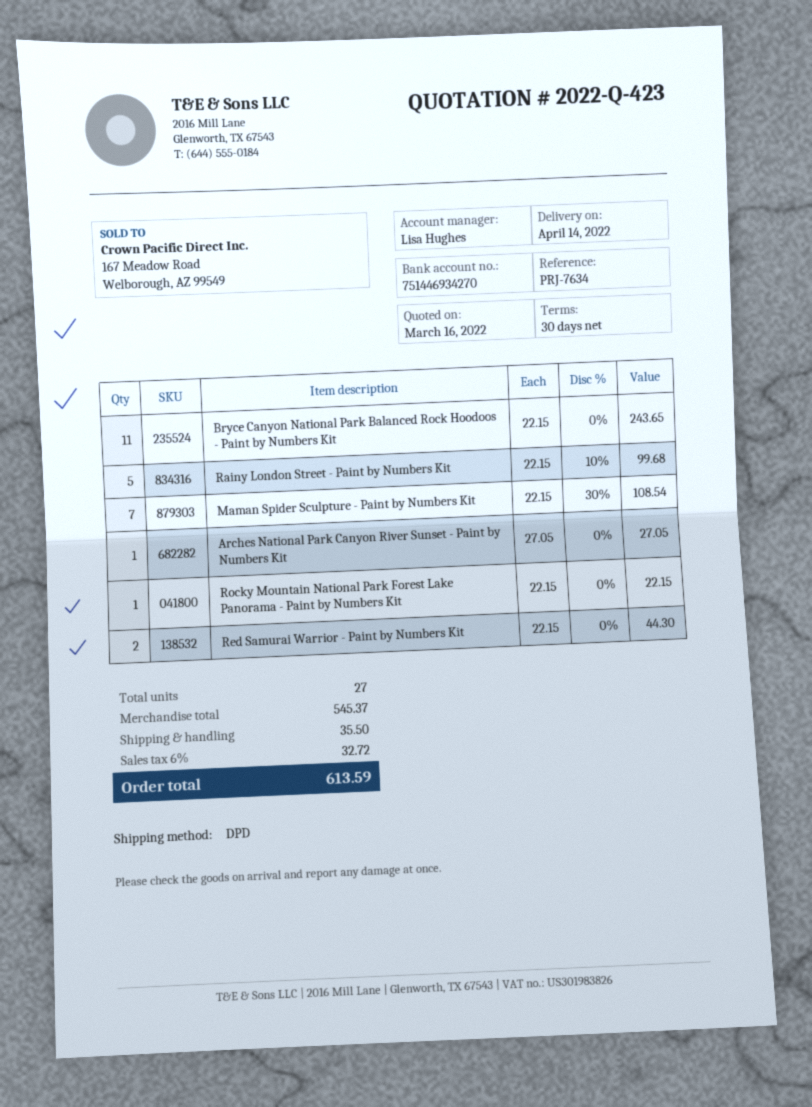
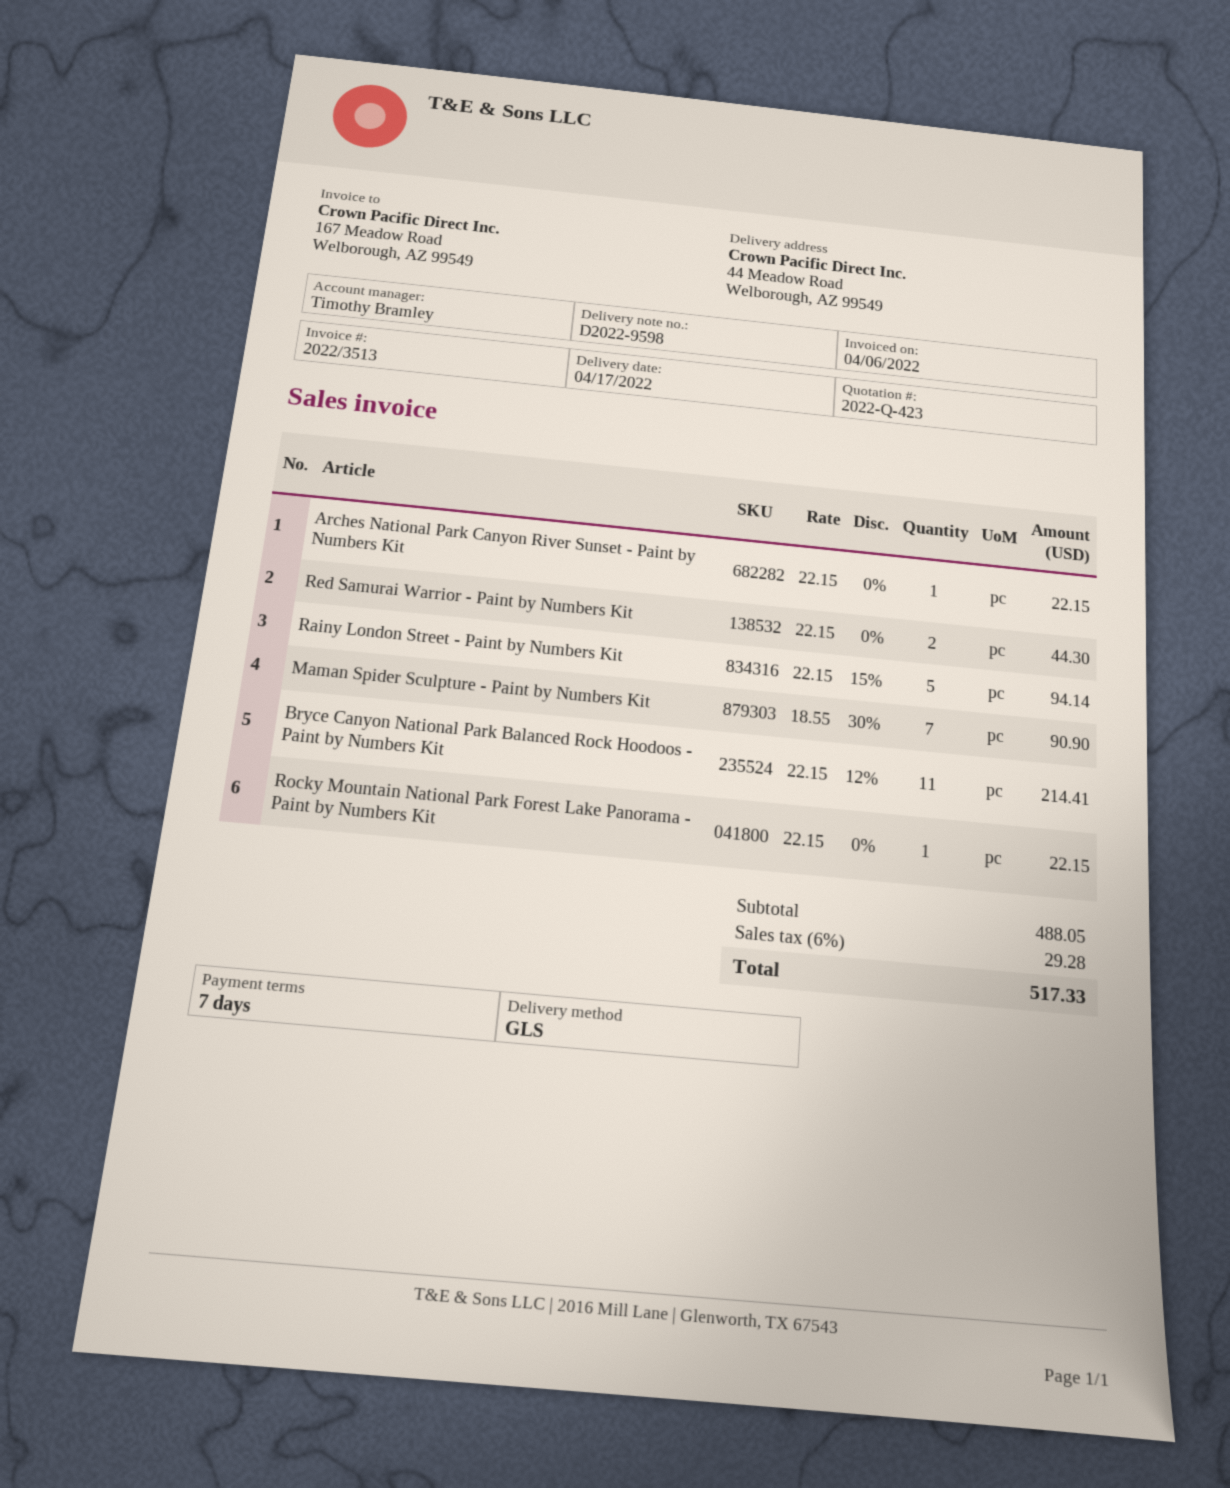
delivery date: 2022-04-14 -> 2022-04-17
payment terms: 30 days -> 7 days
sales rep: Lisa Hughes -> Timothy Bramley
shipping method: DPD -> GLS
Bryce Canyon National Park Balanced Rock Hoodoos - Paint by Numbers Kit: 11 x 22.15 = 243.65 -> 11 x 22.15 - 12% = 214.41
Rainy London Street - Paint by Numbers Kit: 5 x 22.15 - 10% = 99.68 -> 5 x 22.15 - 15% = 94.14
Maman Spider Sculpture - Paint by Numbers Kit: 7 x 22.15 - 30% = 108.54 -> 7 x 18.55 - 30% = 90.90
Arches National Park Canyon River Sunset - Paint by Numbers Kit: 1 x 27.05 = 27.05 -> 1 x 22.15 = 22.15
subtotal: 545.37 -> 488.05
shipping: 35.50 -> none
tax: 6% = 32.72 -> 6% = 29.28
total: 613.59 -> 517.33

